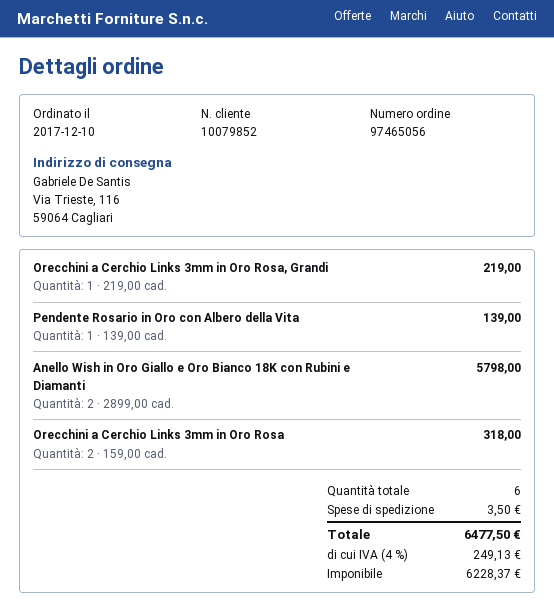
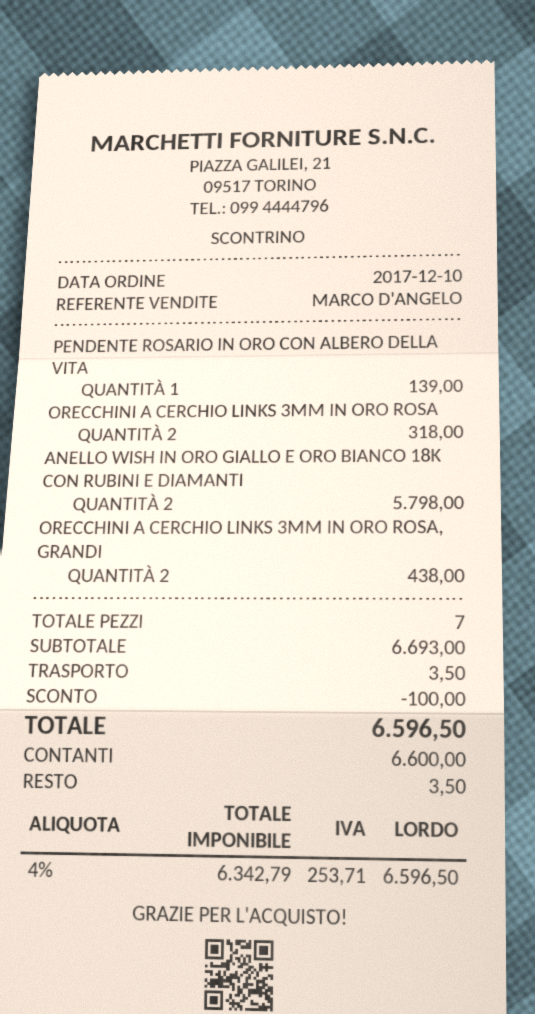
Orecchini a Cerchio Links 3mm in Oro Rosa, Grandi: 1 for 219.00 -> 2 for 438.00
total quantity: 6 -> 7
discount: none -> 100.00
net: 6228.37 -> 6342.79
tax: 4% = 249.13 -> 4% = 253.71
total: 6477.50 -> 6596.50

